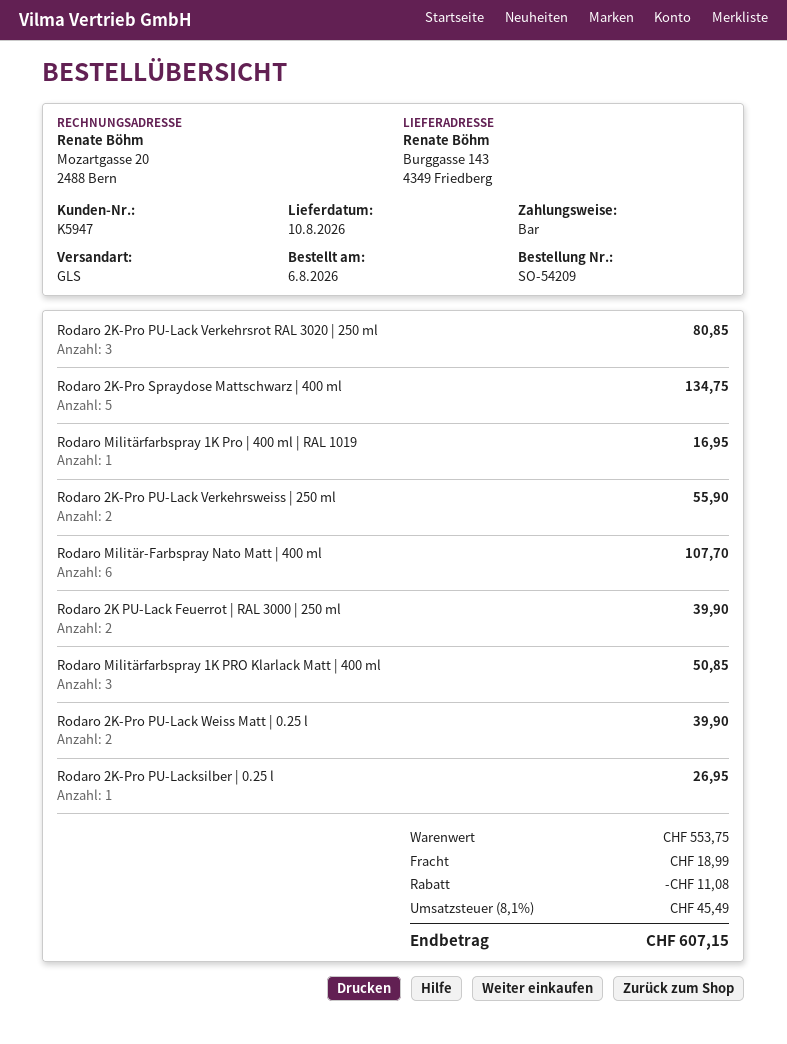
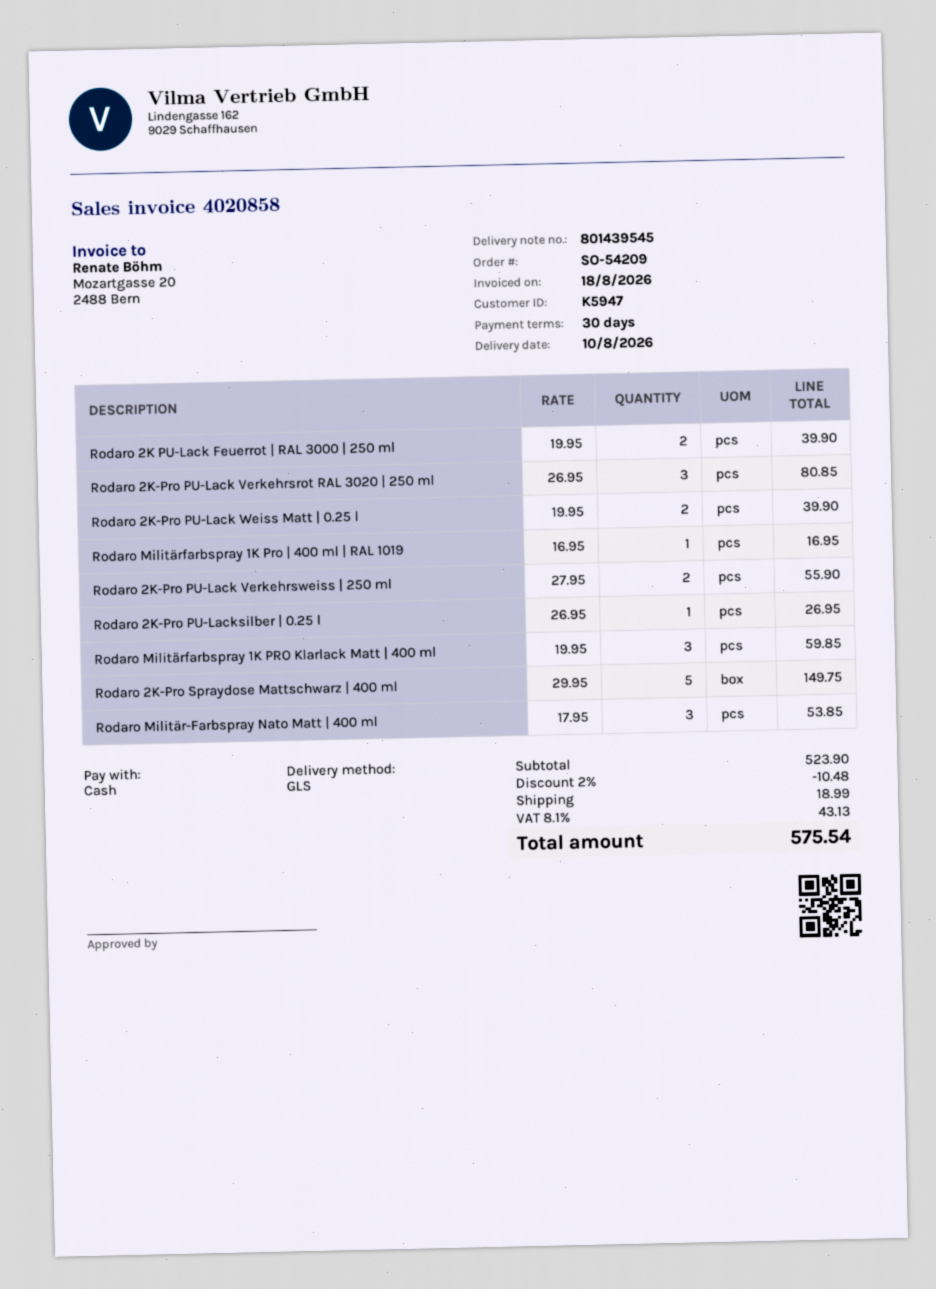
Rodaro 2K-Pro Spraydose Mattschwarz | 400 ml: 5 for 134.75 -> 5 for 149.75
Rodaro Militär-Farbspray Nato Matt | 400 ml: 6 for 107.70 -> 3 for 53.85
Rodaro Militärfarbspray 1K PRO Klarlack Matt | 400 ml: 3 for 50.85 -> 3 for 59.85
subtotal: 553.75 -> 523.90
discount: 11.08 -> 10.48
tax: 8.1% = 45.49 -> 8.1% = 43.13
total: 607.15 -> 575.54

